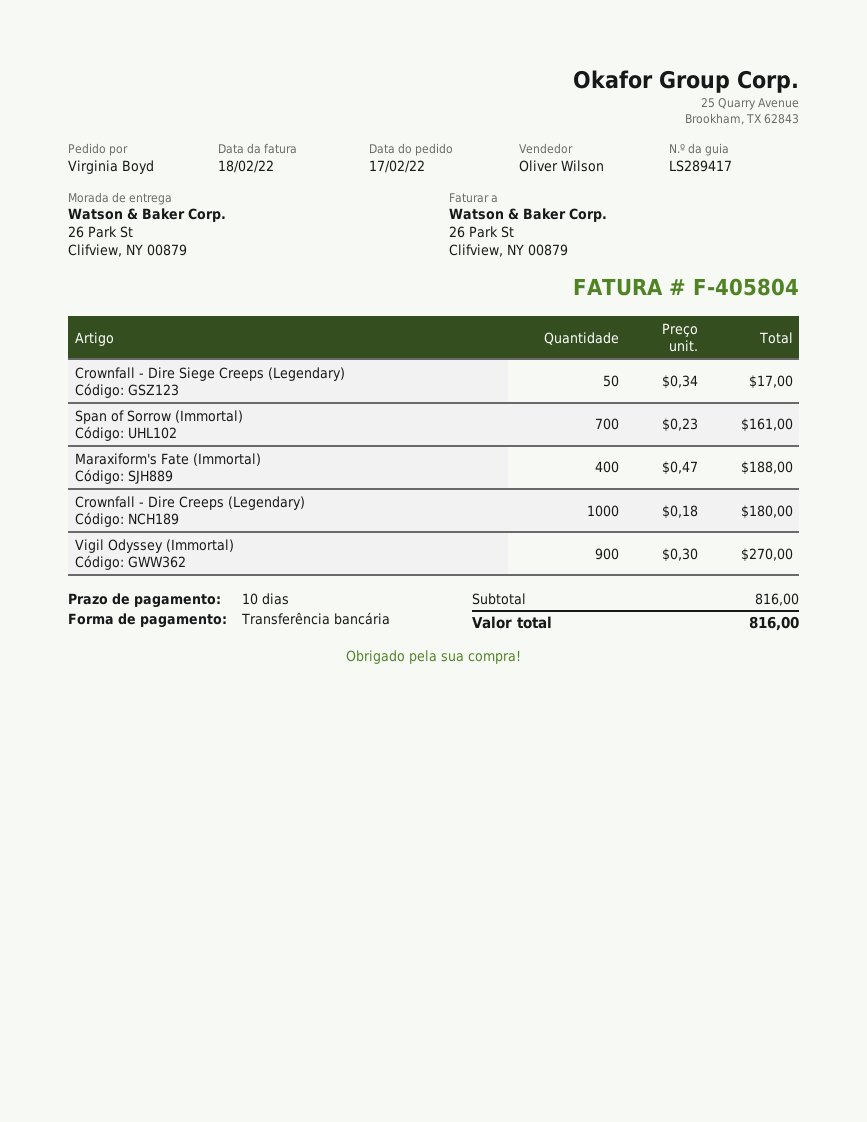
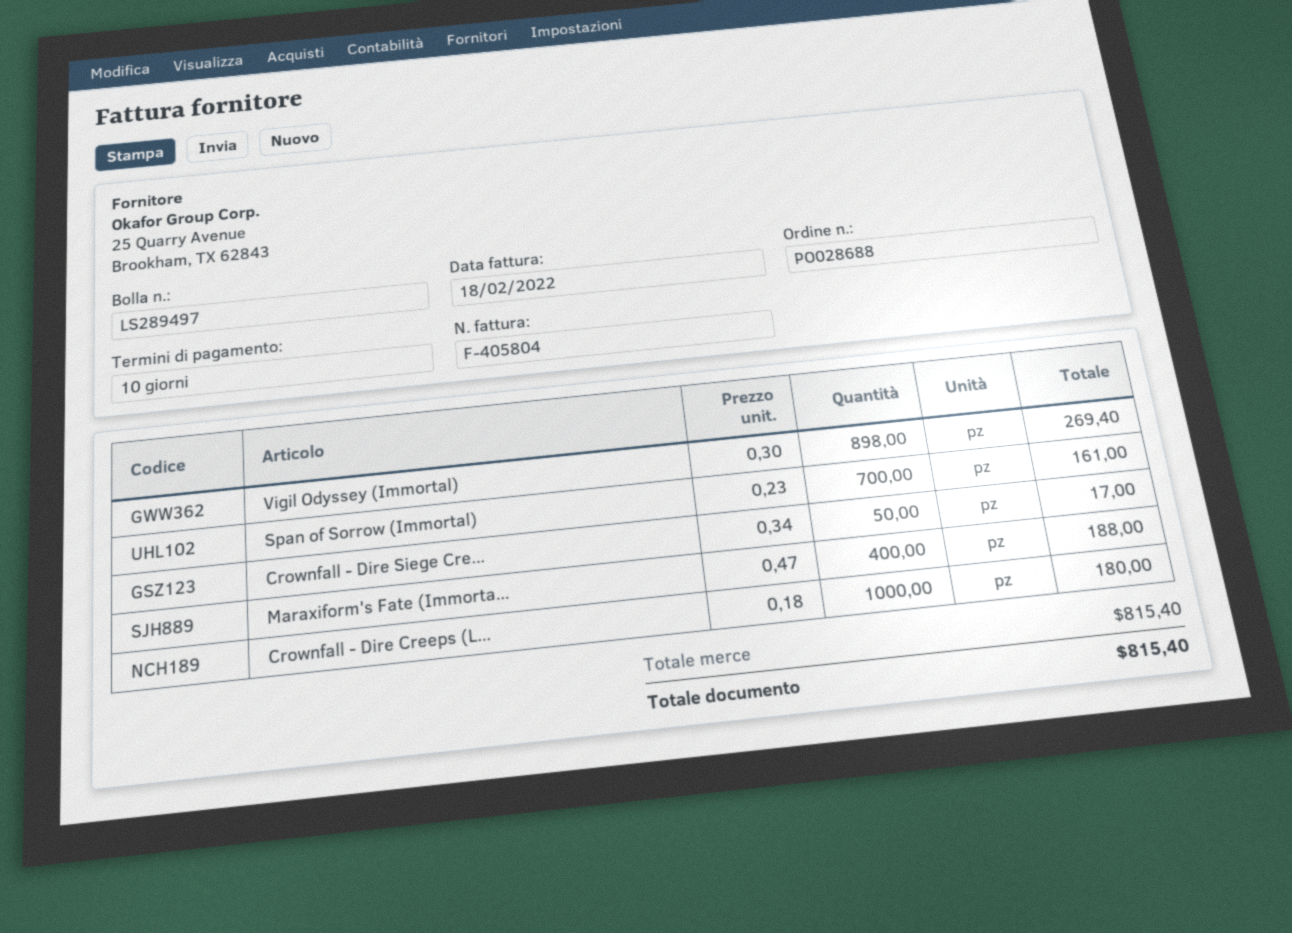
delivery note number: LS289417 -> LS289497
Vigil Odyssey (Immortal): 900 x 0.30 = 270.00 -> 898 x 0.30 = 269.40
subtotal: 816.00 -> 815.40
total: 816.00 -> 815.40

